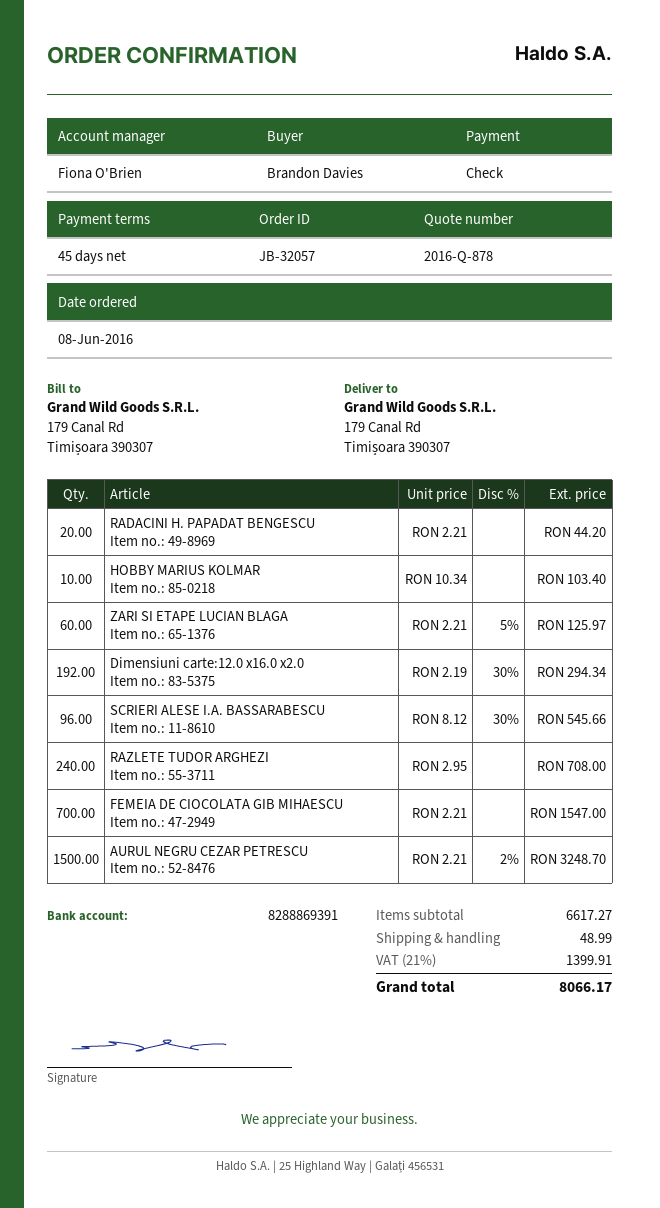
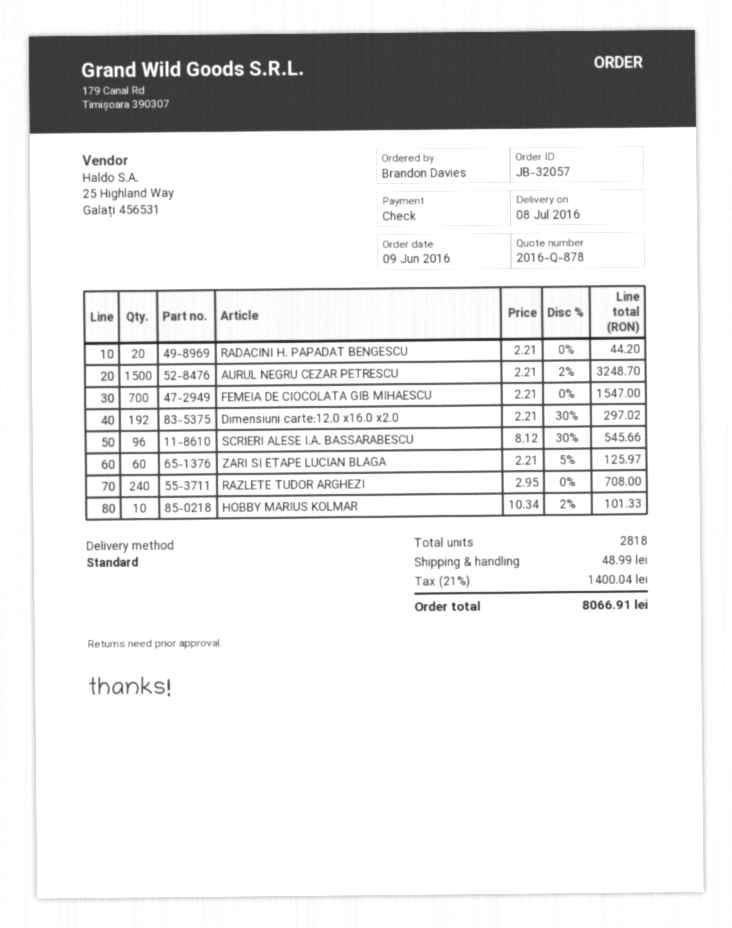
order date: 2016-06-08 -> 2016-06-09
HOBBY MARIUS KOLMAR: 10 x 10.34 = 103.40 -> 10 x 10.34 - 2% = 101.33
Dimensiuni carte:12.0 x16.0 x2.0: 192 x 2.19 - 30% = 294.34 -> 192 x 2.21 - 30% = 297.02
tax: 21% = 1399.91 -> 21% = 1400.04
total: 8066.17 -> 8066.91

